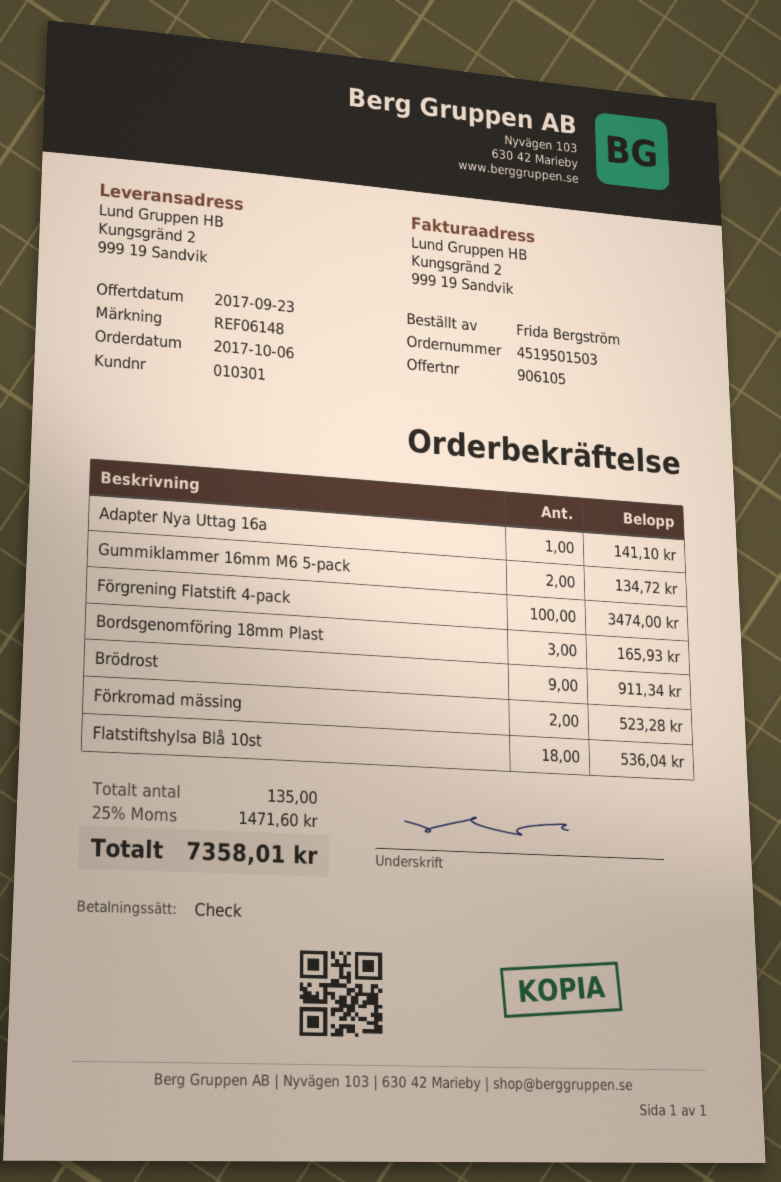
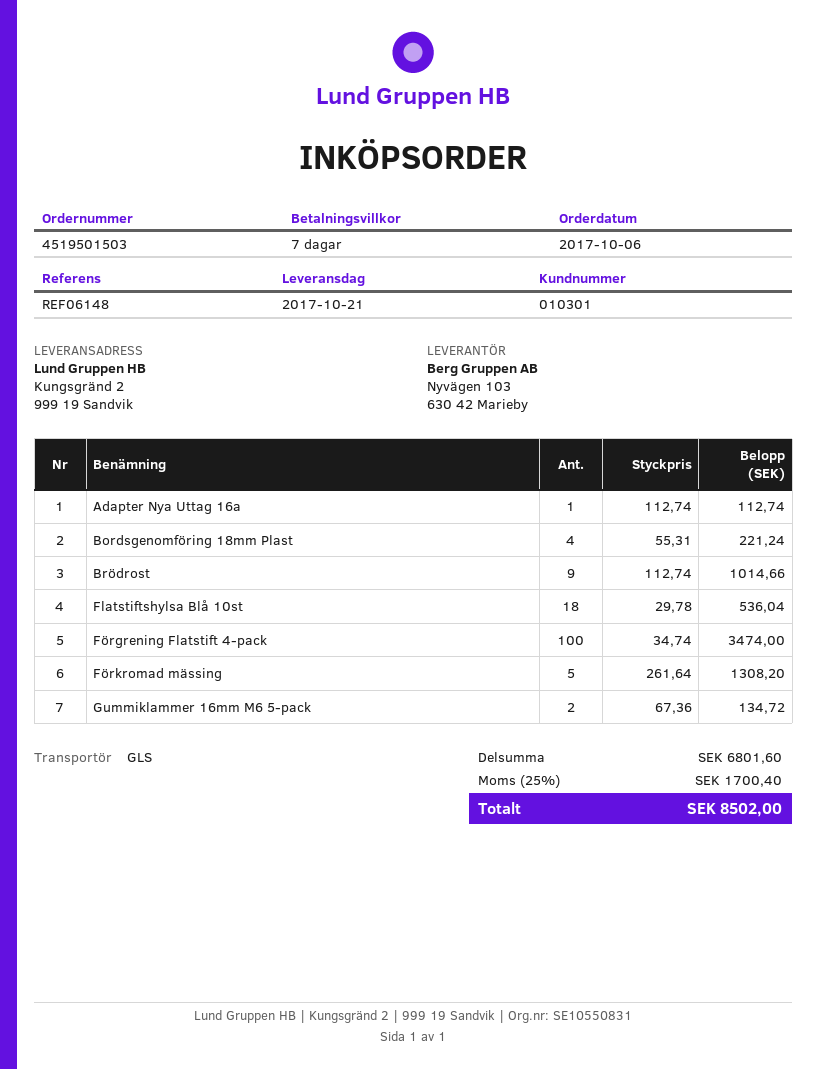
Adapter Nya Uttag 16a: 1 for 141.10 -> 1 for 112.74
Bordsgenomföring 18mm Plast: 3 for 165.93 -> 4 for 221.24
Brödrost: 9 for 911.34 -> 9 for 1014.66
Förkromad mässing: 2 for 523.28 -> 5 for 1308.20
tax: 25% = 1471.60 -> 25% = 1700.40
total: 7358.01 -> 8502.00

